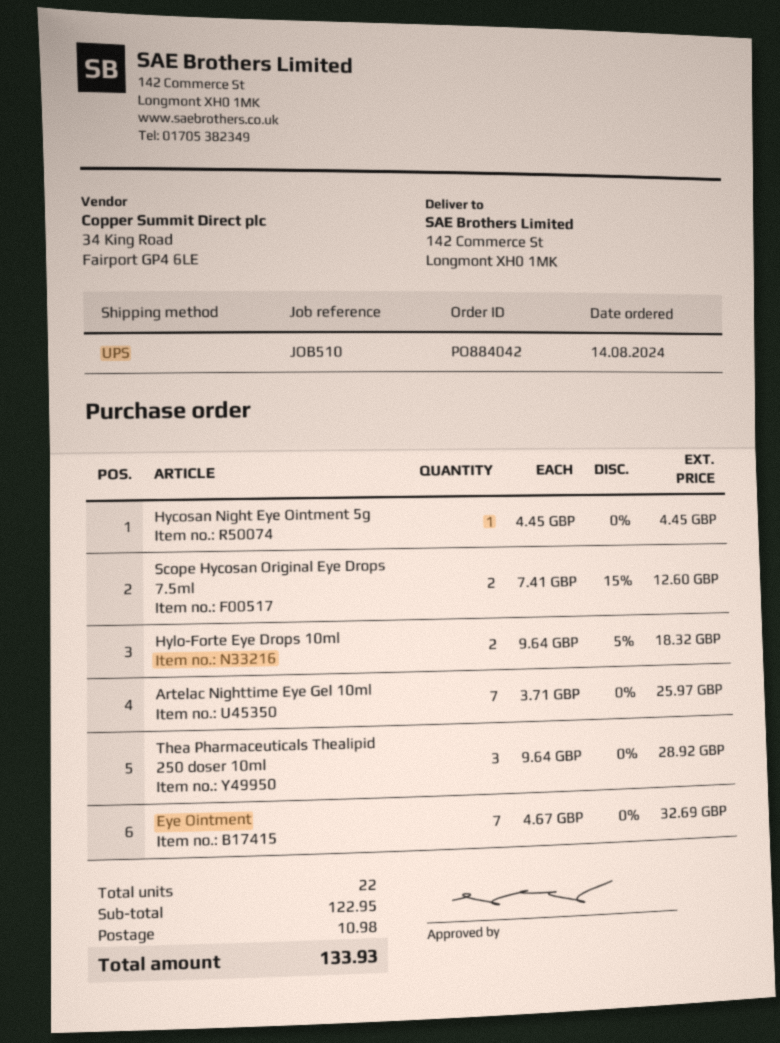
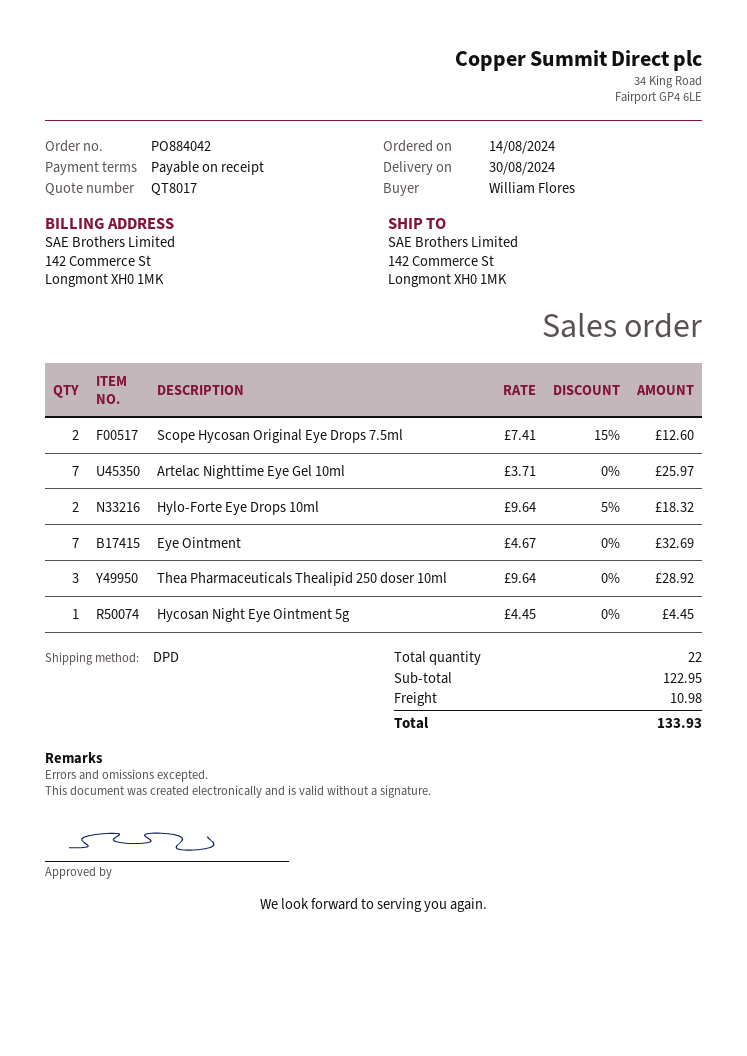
shipping method: UPS -> DPD

